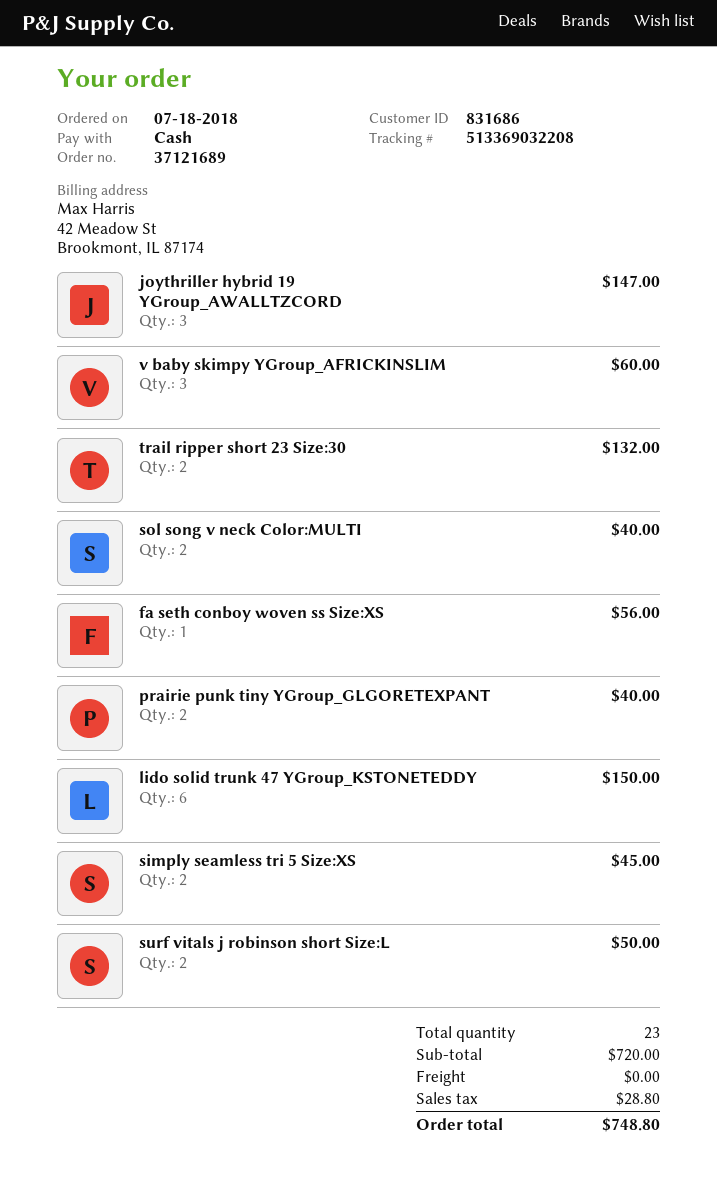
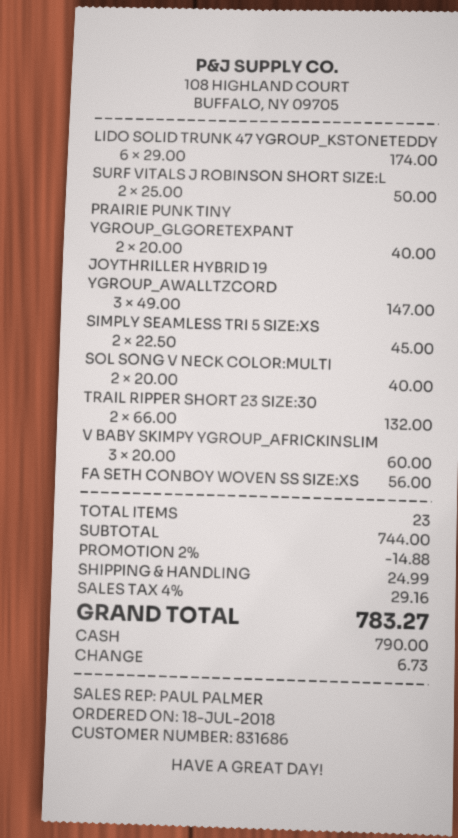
lido solid trunk 47 YGroup_KSTONETEDDY: 6 for 150.00 -> 6 for 174.00
subtotal: 720.00 -> 744.00
discount: none -> 2% = 14.88
shipping: 0.00 -> 24.99
tax: 28.80 -> 29.16
total: 748.80 -> 783.27

